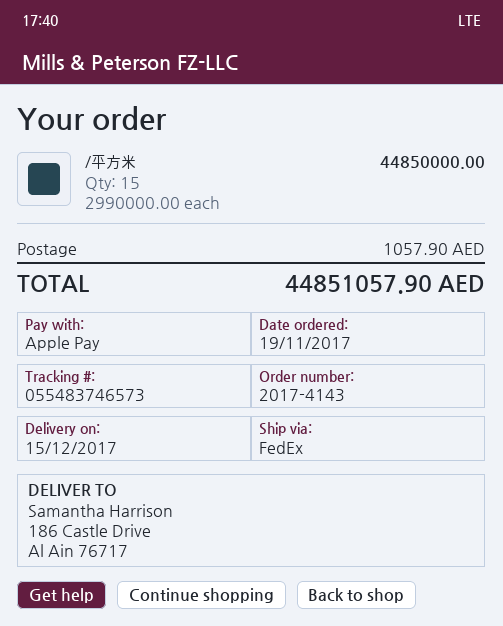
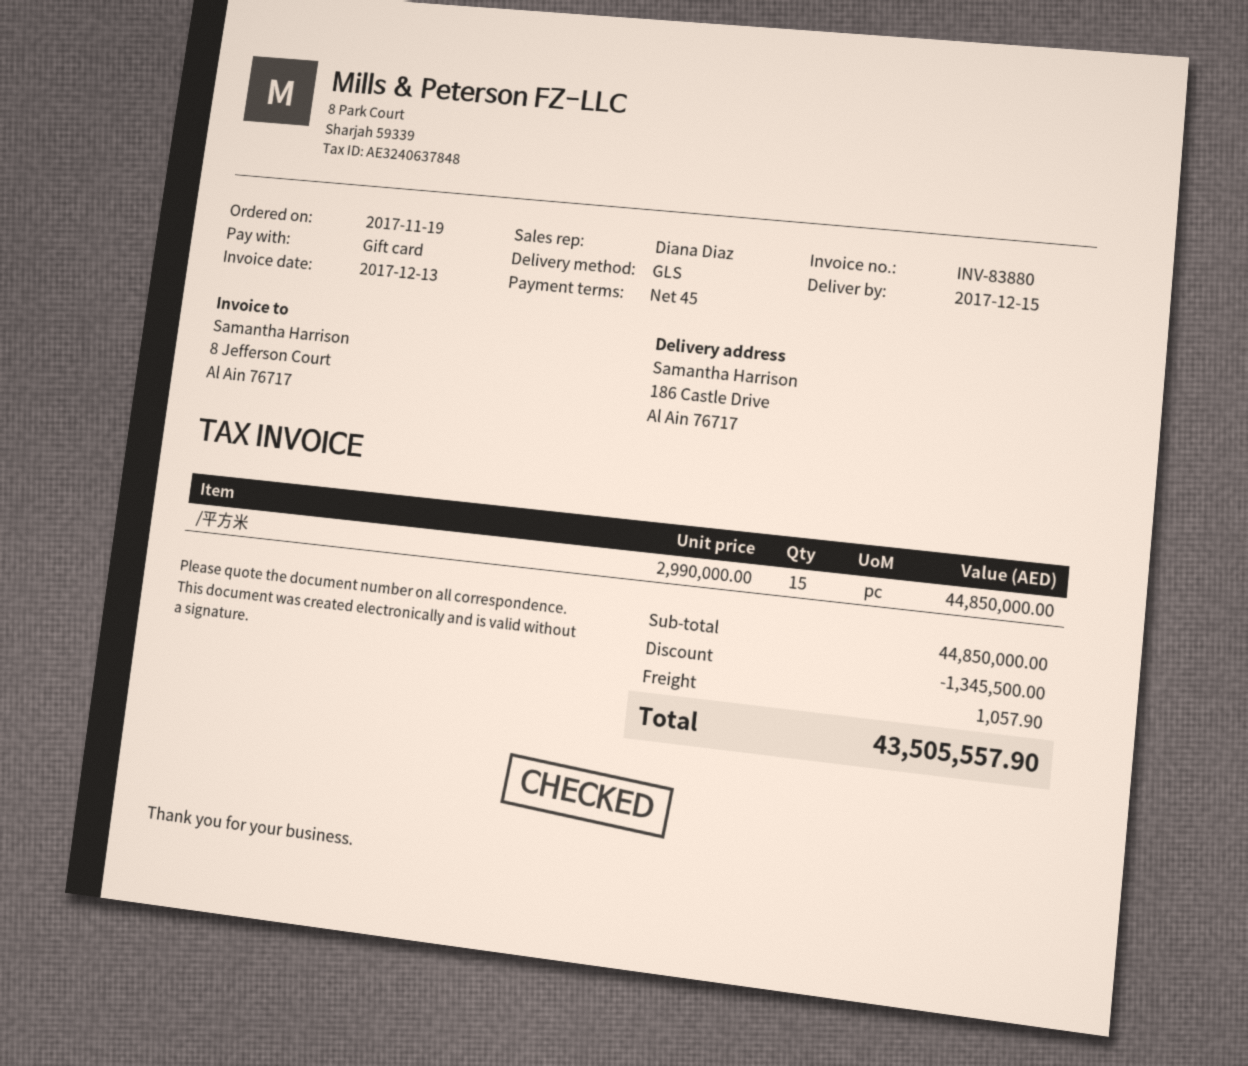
payment method: Apple Pay -> gift card
shipping method: FedEx -> GLS
discount: none -> 1345500.00
total: 44851057.90 -> 43505557.90

